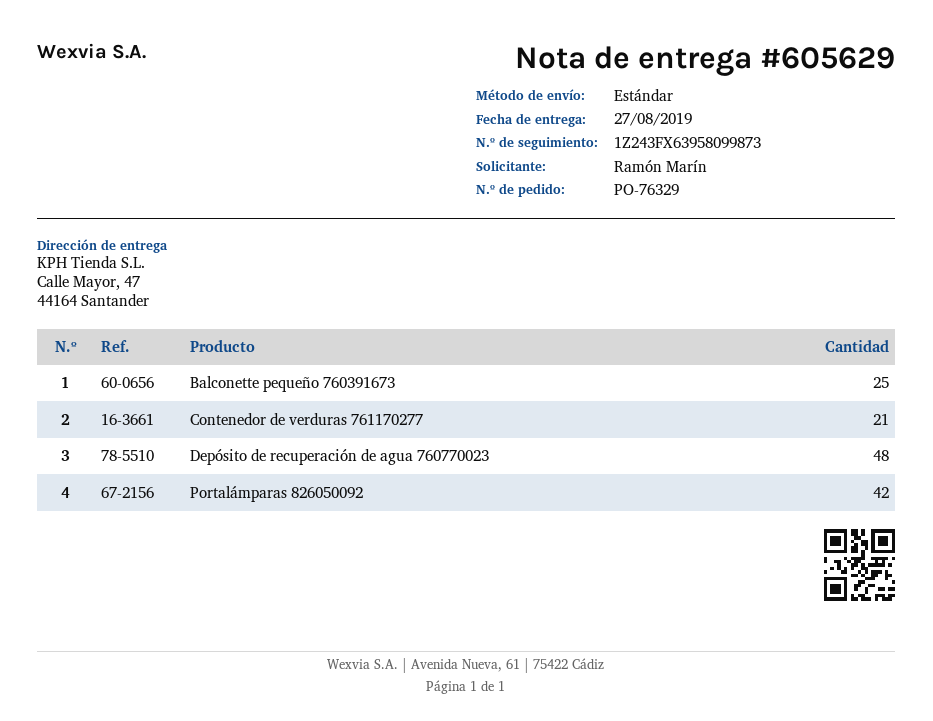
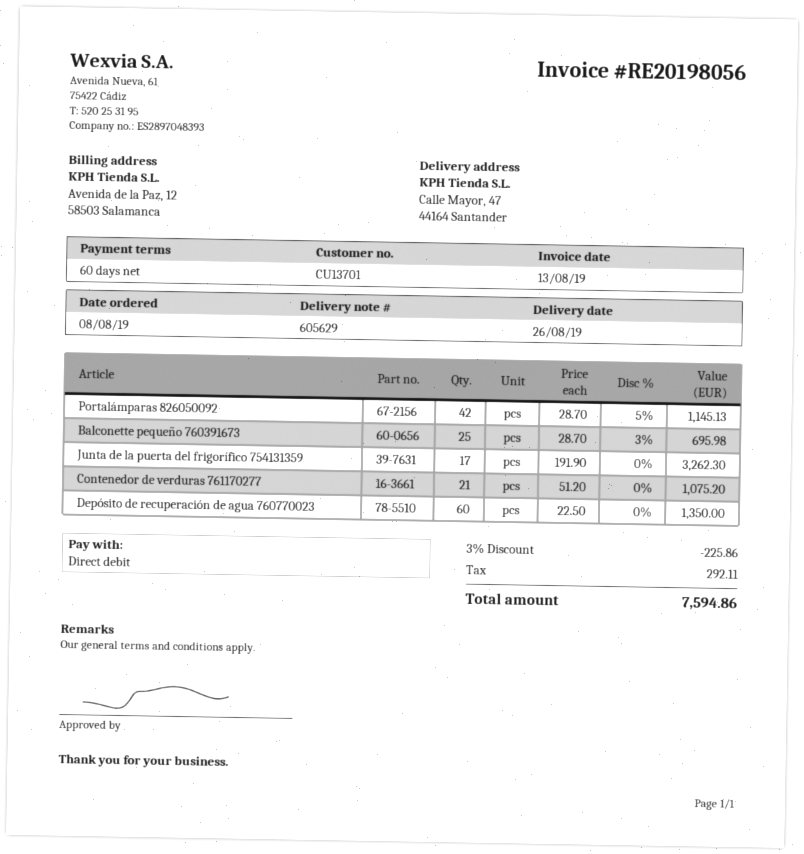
delivery date: 2019-08-27 -> 2019-08-26
Depósito de recuperación de agua 760770023: 48 -> 60
Junta de la puerta del frigorífico 754131359: none -> 17

